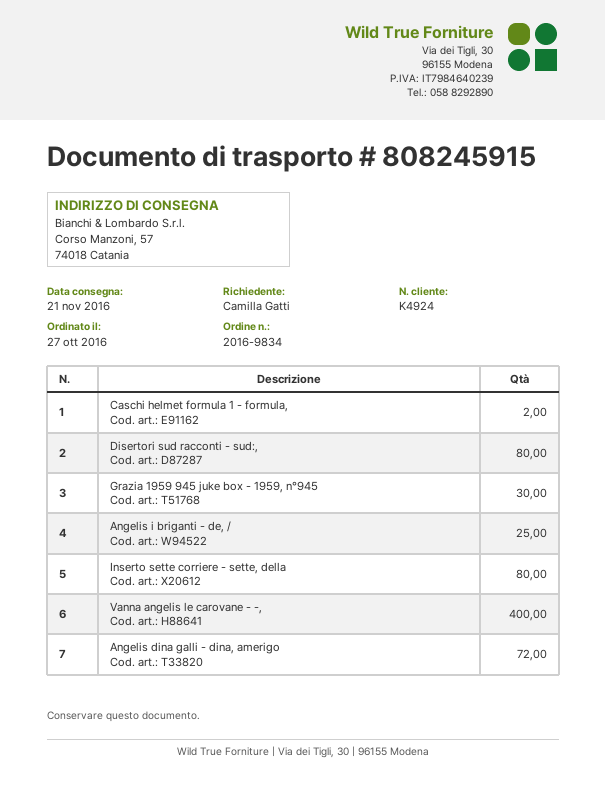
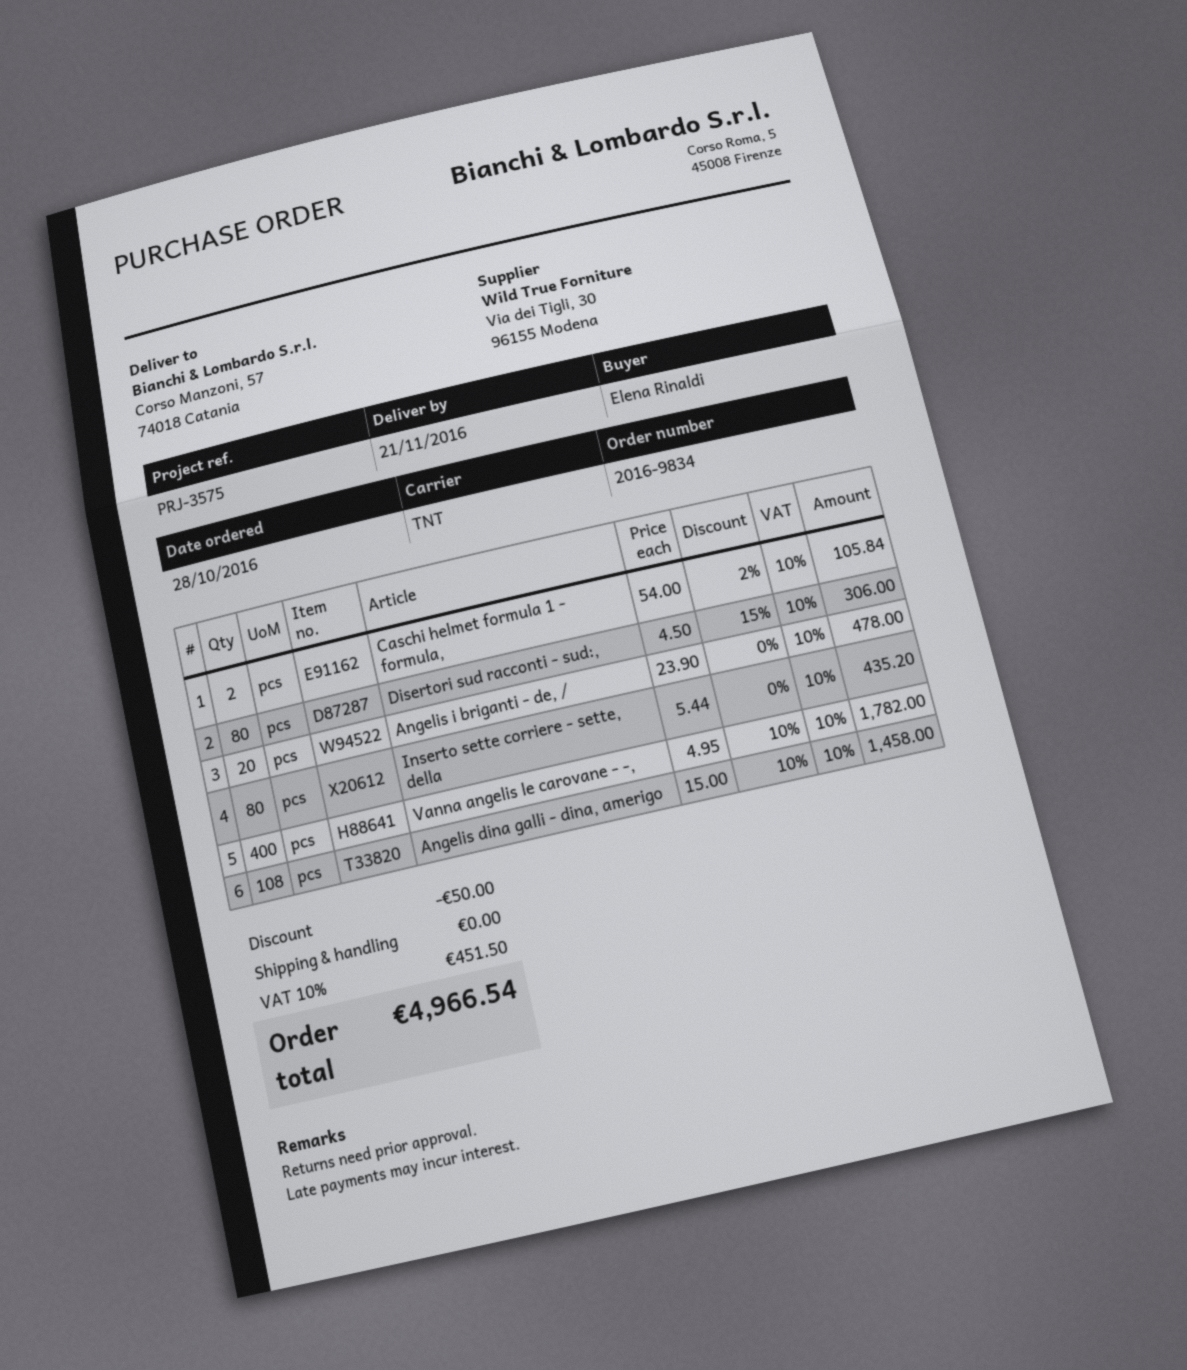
order date: 2016-10-27 -> 2016-10-28
ordered by: Camilla Gatti -> Elena Rinaldi
Grazia 1959 945 juke box - 1959, n°945: 30 -> none
Angelis i briganti - de, /: 25 -> 20
Angelis dina galli - dina, amerigo: 72 -> 108

